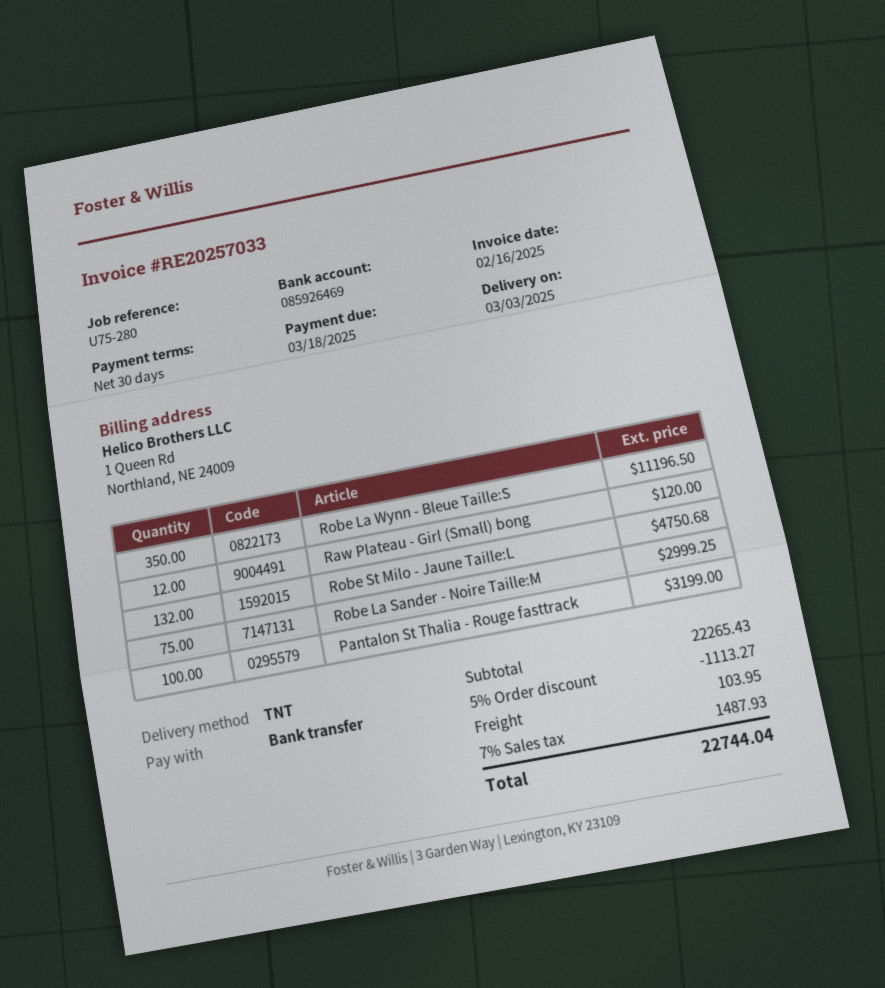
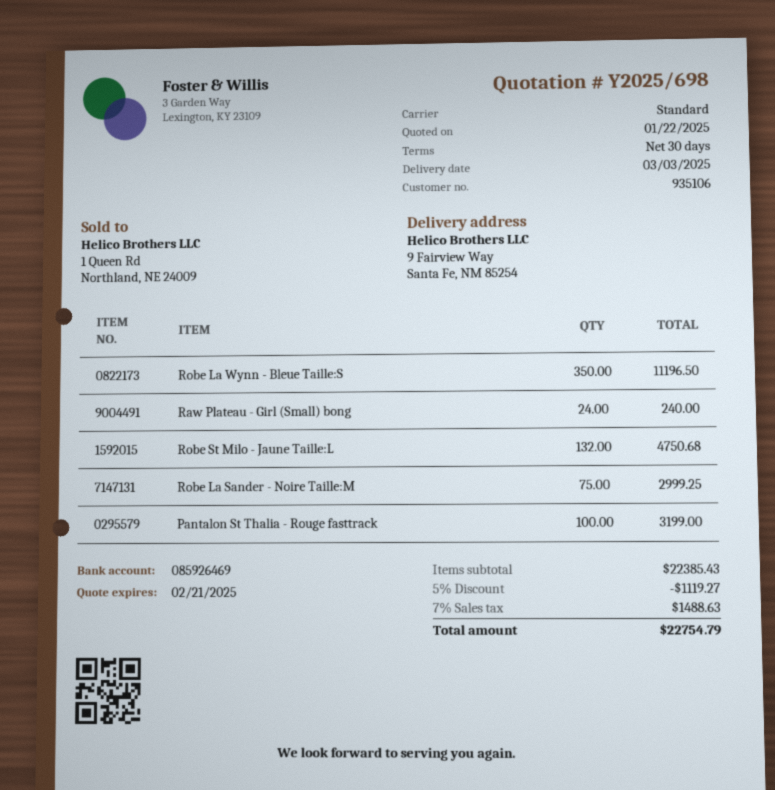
shipping method: TNT -> standard
Raw Plateau - Girl (Small) bong: 12 for 120.00 -> 24 for 240.00
subtotal: 22265.43 -> 22385.43
discount: 5% = 1113.27 -> 5% = 1119.27
shipping: 103.95 -> none
tax: 7% = 1487.93 -> 7% = 1488.63
total: 22744.04 -> 22754.79

